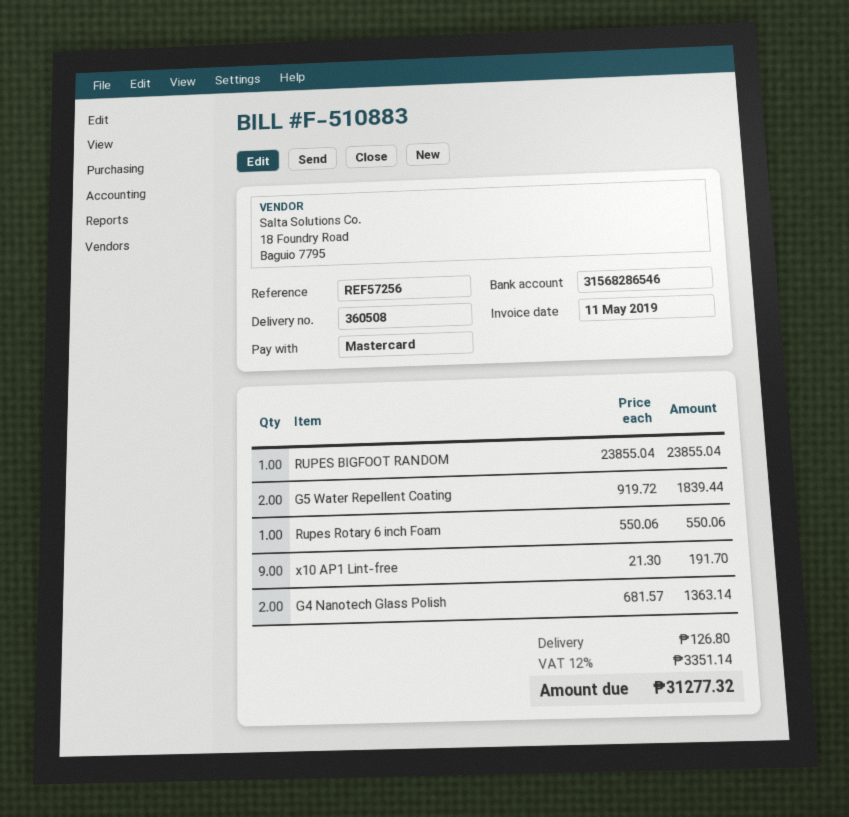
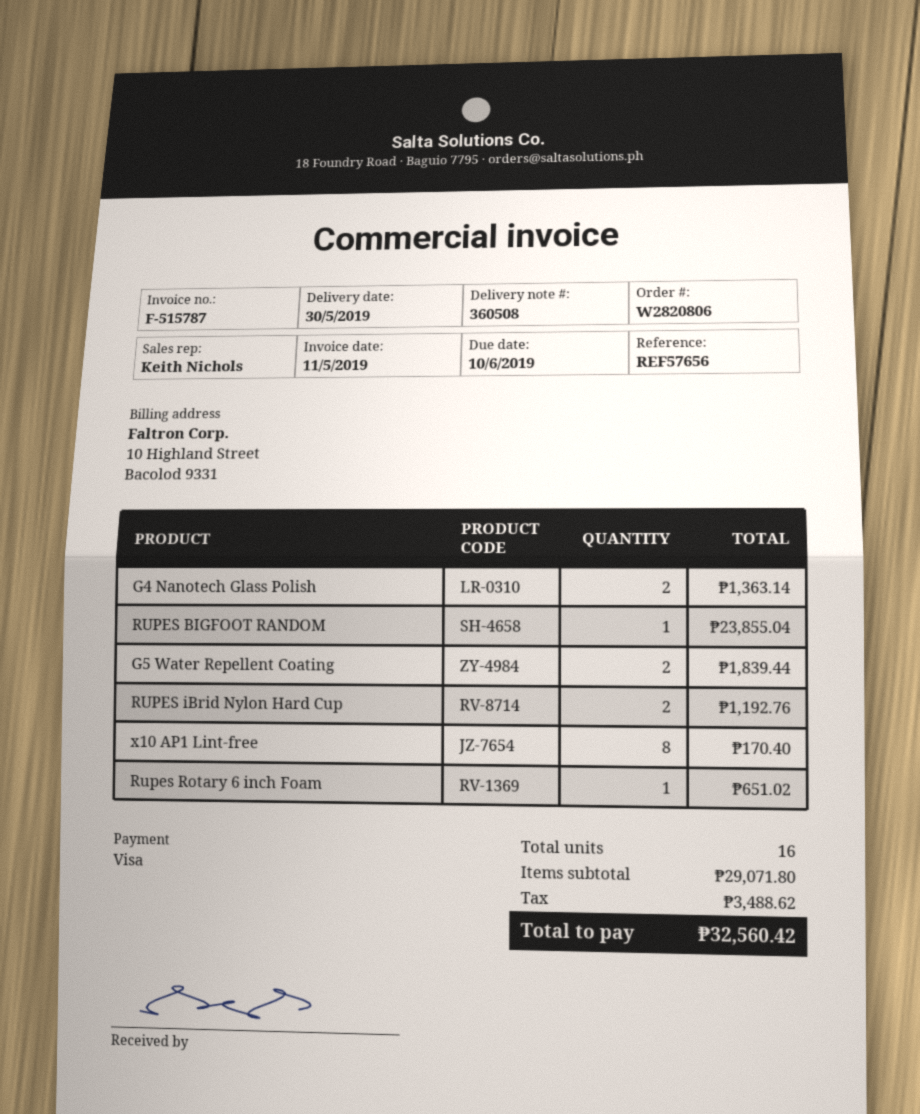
invoice number: F-510883 -> F-515787
reference: REF57256 -> REF57656
payment method: Mastercard -> Visa
Rupes Rotary 6 inch Foam: 1 for 550.06 -> 1 for 651.02
x10 AP1 Lint-free: 9 for 191.70 -> 8 for 170.40
RUPES iBrid Nylon Hard Cup: none -> 2 for 1192.76
shipping: 126.80 -> none
tax: 3351.14 -> 3488.62
total: 31277.32 -> 32560.42

